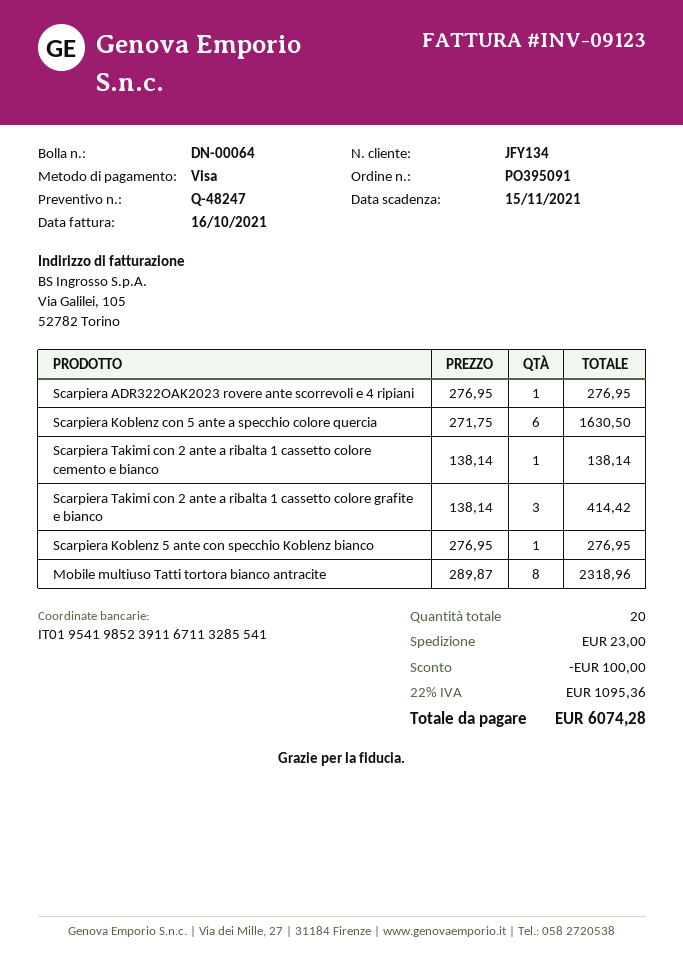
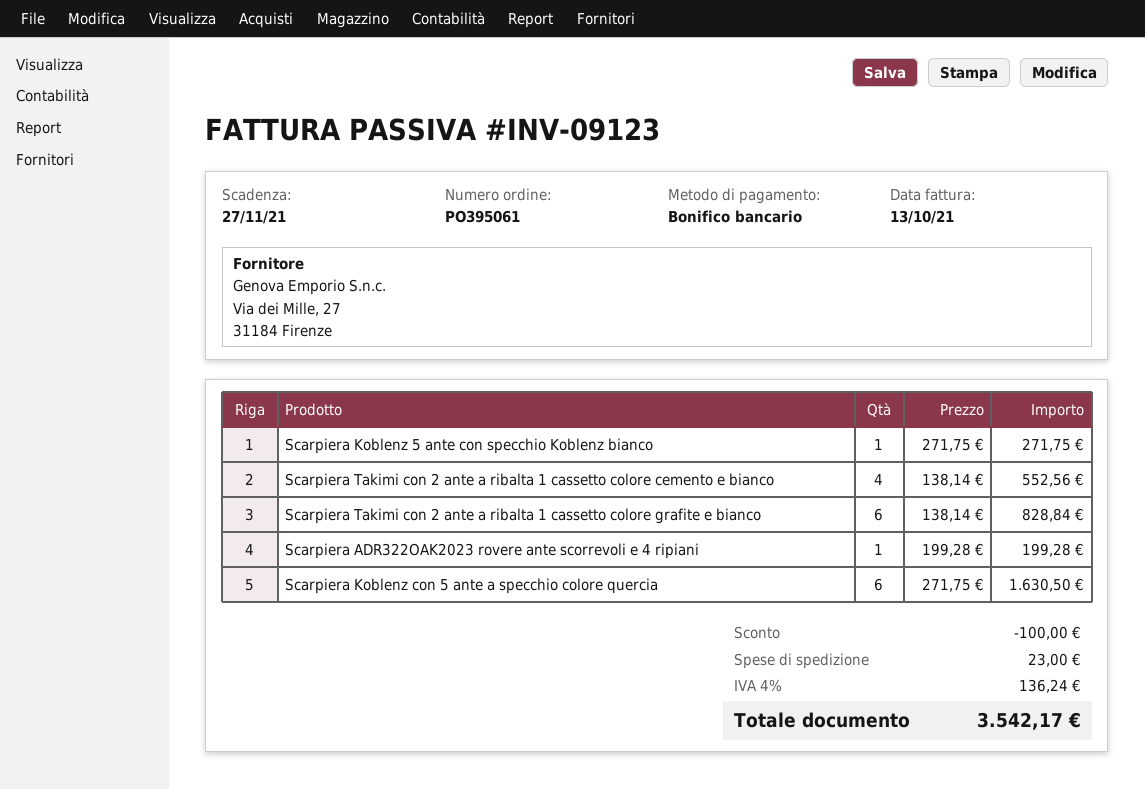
order number: PO395091 -> PO395061
invoice date: 2021-10-16 -> 2021-10-13
due date: 2021-11-15 -> 2021-11-27
payment method: Visa -> bank transfer
Scarpiera ADR322OAK2023 rovere ante scorrevoli e 4 ripiani: 1 x 276.95 = 276.95 -> 1 x 199.28 = 199.28
Scarpiera Takimi con 2 ante a ribalta 1 cassetto colore cemento e bianco: 1 x 138.14 = 138.14 -> 4 x 138.14 = 552.56
Scarpiera Takimi con 2 ante a ribalta 1 cassetto colore grafite e bianco: 3 x 138.14 = 414.42 -> 6 x 138.14 = 828.84
Scarpiera Koblenz 5 ante con specchio Koblenz bianco: 1 x 276.95 = 276.95 -> 1 x 271.75 = 271.75
Mobile multiuso Tatti tortora bianco antracite: 8 x 289.87 = 2318.96 -> none
tax: 22% = 1095.36 -> 4% = 136.24
total: 6074.28 -> 3542.17

